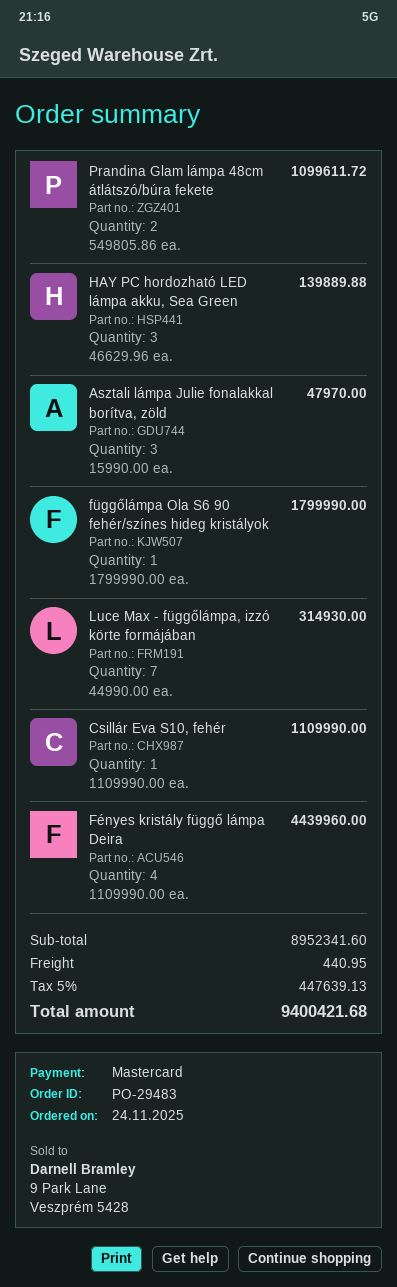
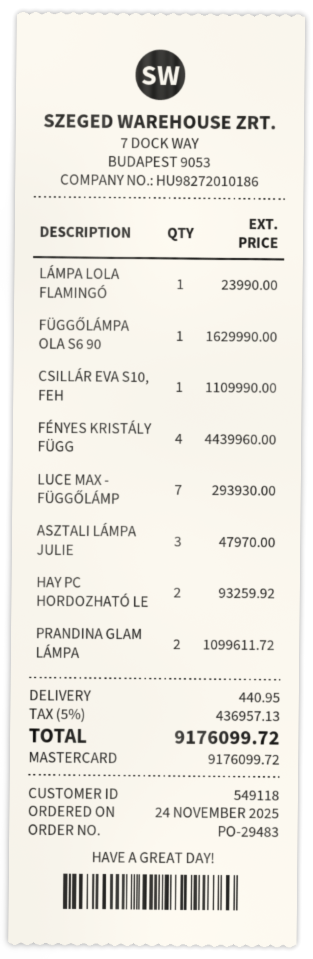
HAY PC hordozható LED lámpa akku, Sea Green: 3 for 139889.88 -> 2 for 93259.92
függőlámpa Ola S6 90 fehér/színes hideg kristályok: 1 for 1799990.00 -> 1 for 1629990.00
Luce Max - függőlámpa, izzó körte formájában: 7 for 314930.00 -> 7 for 293930.00
LÁMPA LOLA FLAMINGÓ: none -> 1 for 23990.00
tax: 5% = 447639.13 -> 5% = 436957.13
total: 9400421.68 -> 9176099.72

